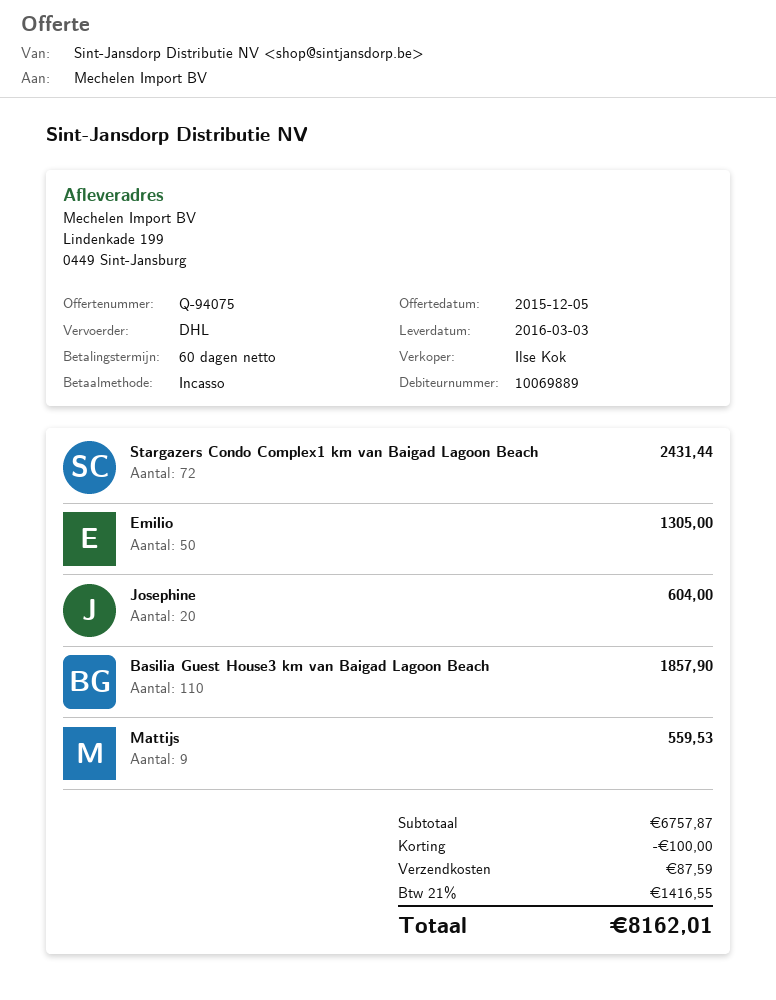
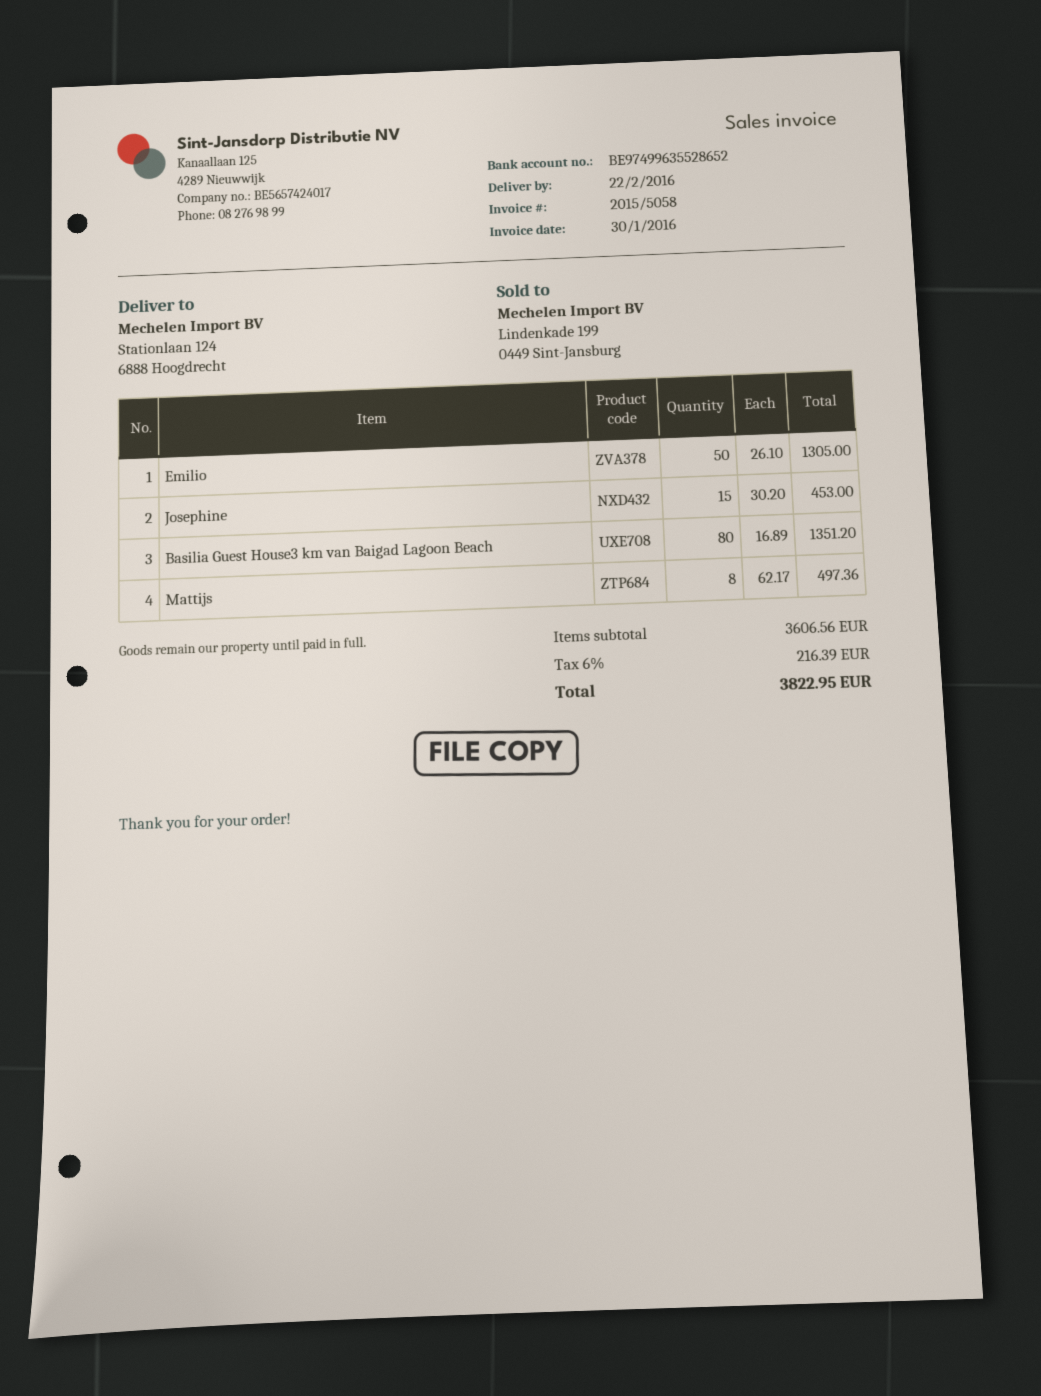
delivery date: 2016-03-03 -> 2016-02-22
ship to: Lindenkade 199, 0449 Sint-Jansburg -> Stationlaan 124, 6888 Hoogdrecht
Stargazers Condo Complex1 km van Baigad Lagoon Beach: 72 for 2431.44 -> none
Josephine: 20 for 604.00 -> 15 for 453.00
Basilia Guest House3 km van Baigad Lagoon Beach: 110 for 1857.90 -> 80 for 1351.20
Mattijs: 9 for 559.53 -> 8 for 497.36
subtotal: 6757.87 -> 3606.56
discount: 100.00 -> none
shipping: 87.59 -> none
tax: 21% = 1416.55 -> 6% = 216.39
total: 8162.01 -> 3822.95

